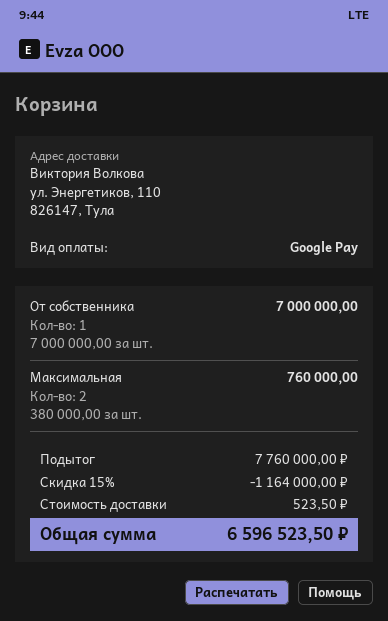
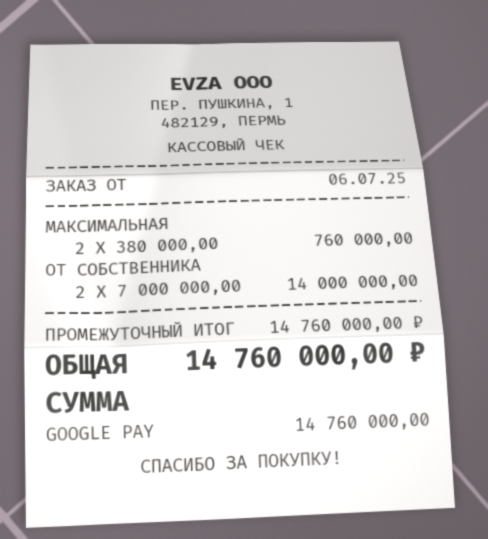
От собственника: 1 x 7000000.00 = 7000000.00 -> 2 x 7000000.00 = 14000000.00
subtotal: 7760000.00 -> 14760000.00
discount: 15% = 1164000.00 -> none
shipping: 523.50 -> none
total: 6596523.50 -> 14760000.00

